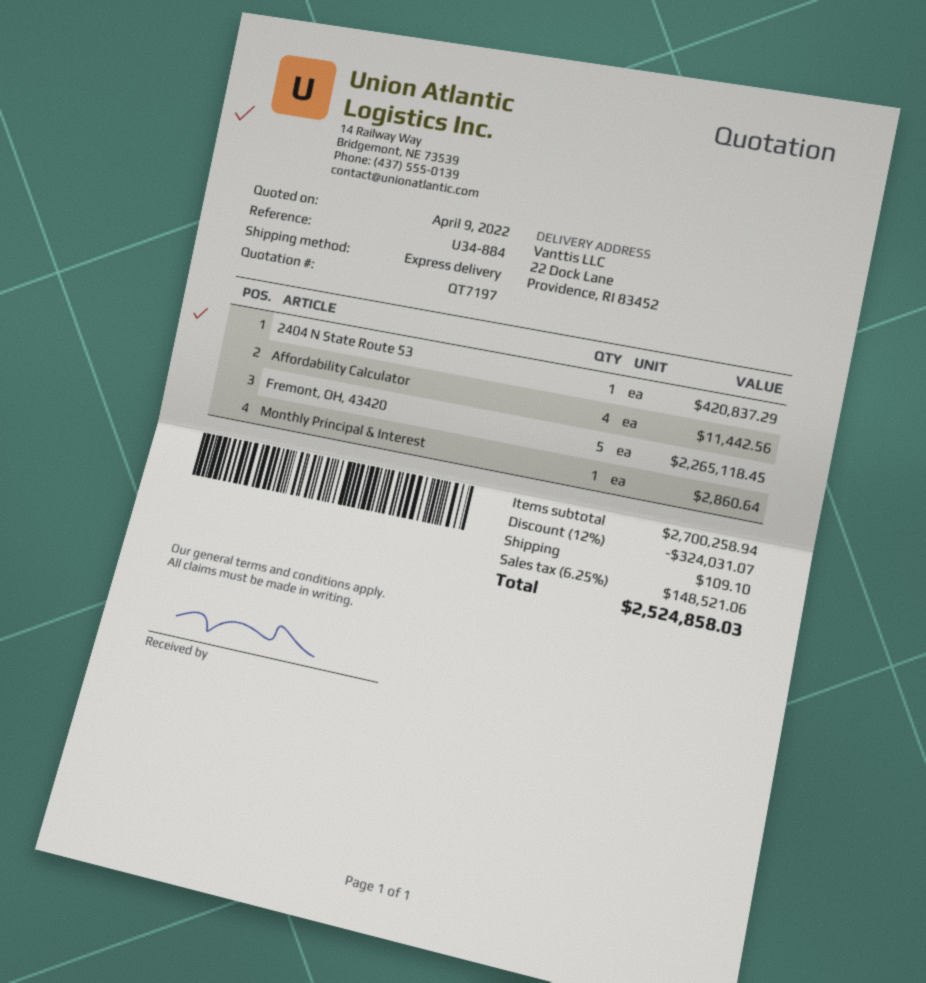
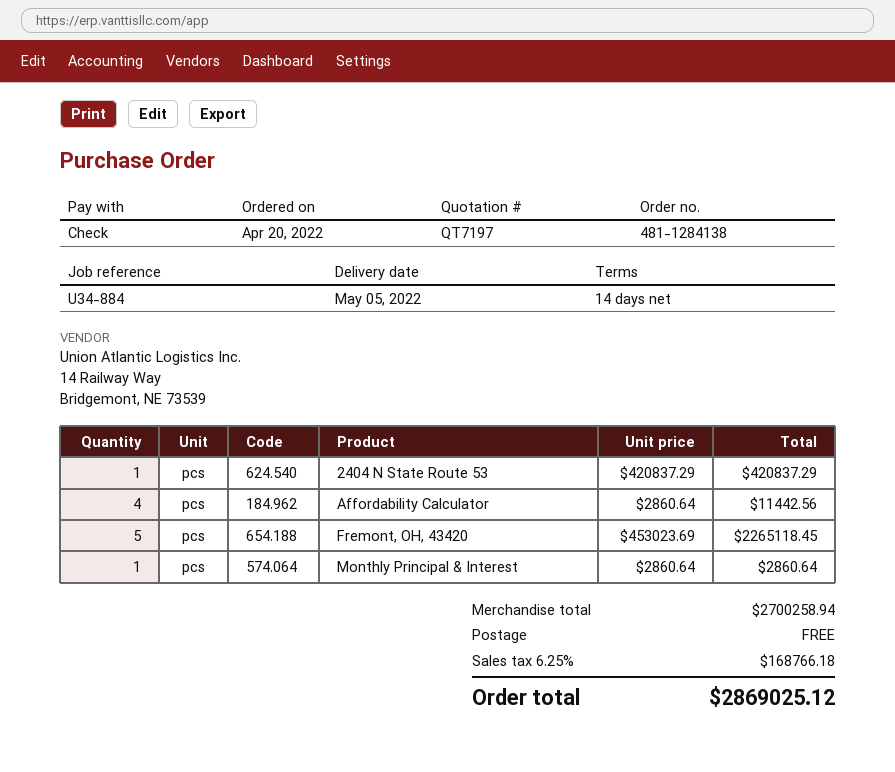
discount: 12% = 324031.07 -> none
shipping: 109.10 -> 0.00
tax: 6.25% = 148521.06 -> 6.25% = 168766.18
total: 2524858.03 -> 2869025.12

